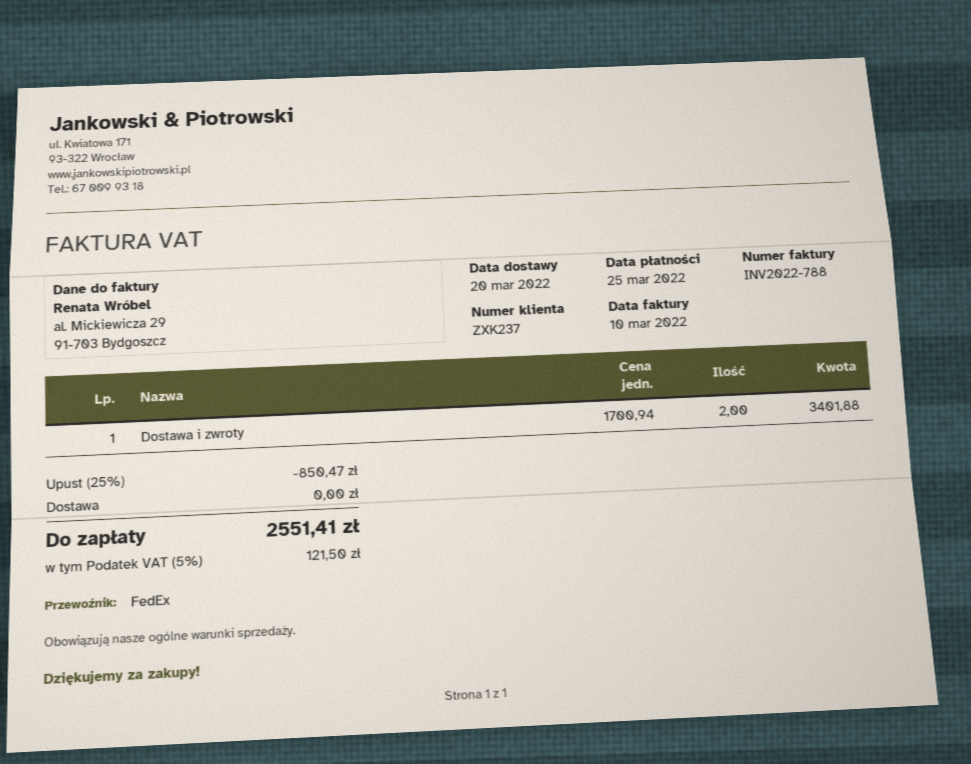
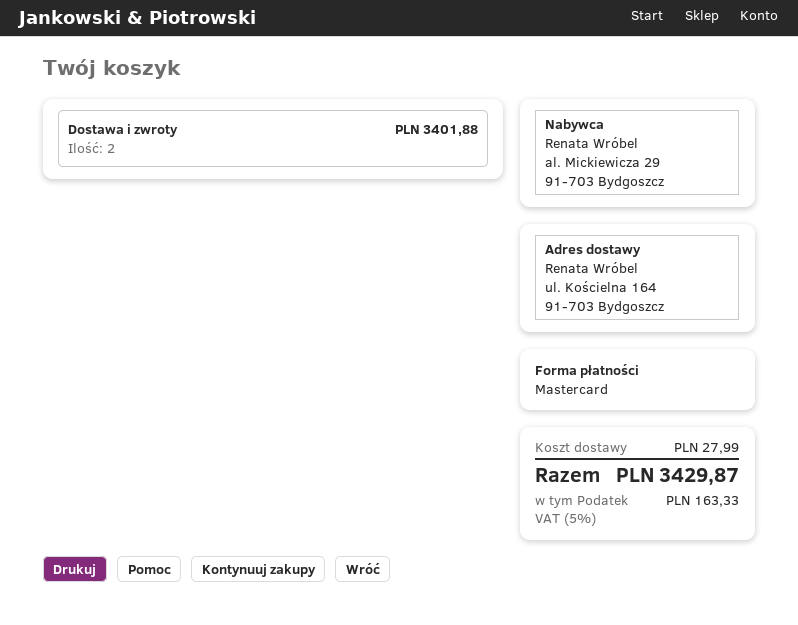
discount: 25% = 850.47 -> none
shipping: 0.00 -> 27.99
tax: 5% = 121.50 -> 5% = 163.33
total: 2551.41 -> 3429.87

